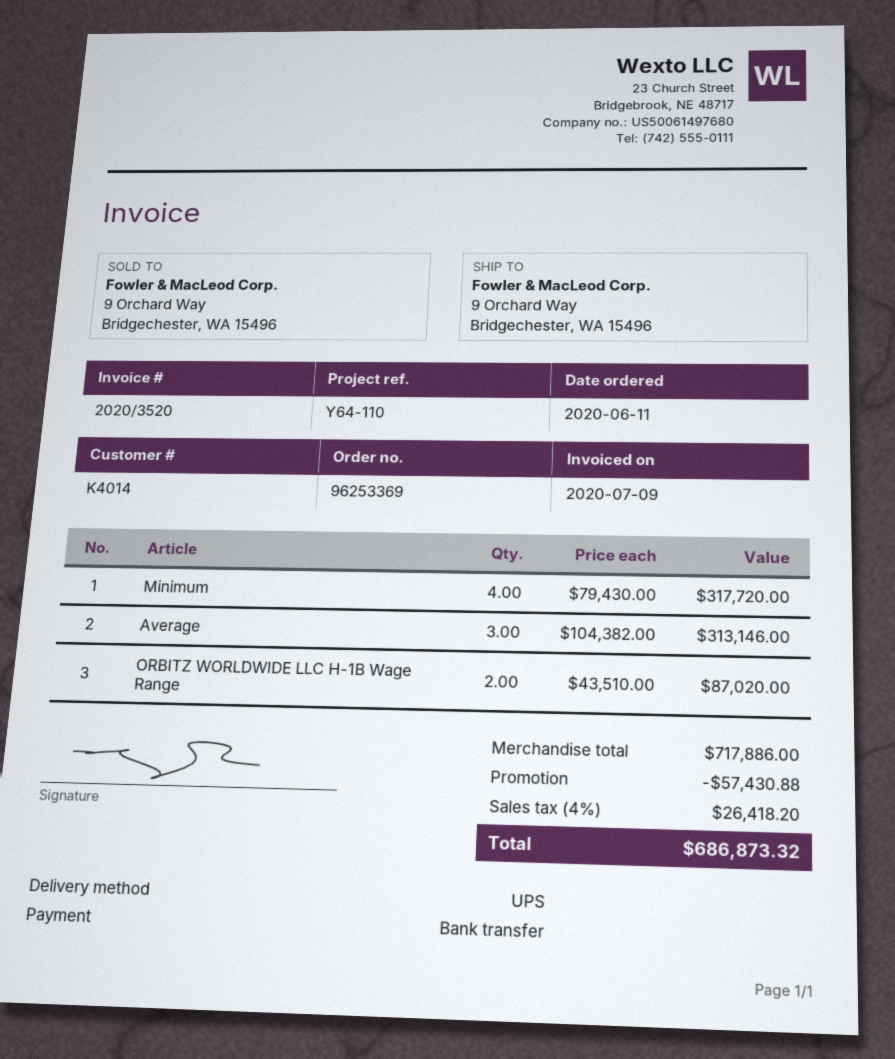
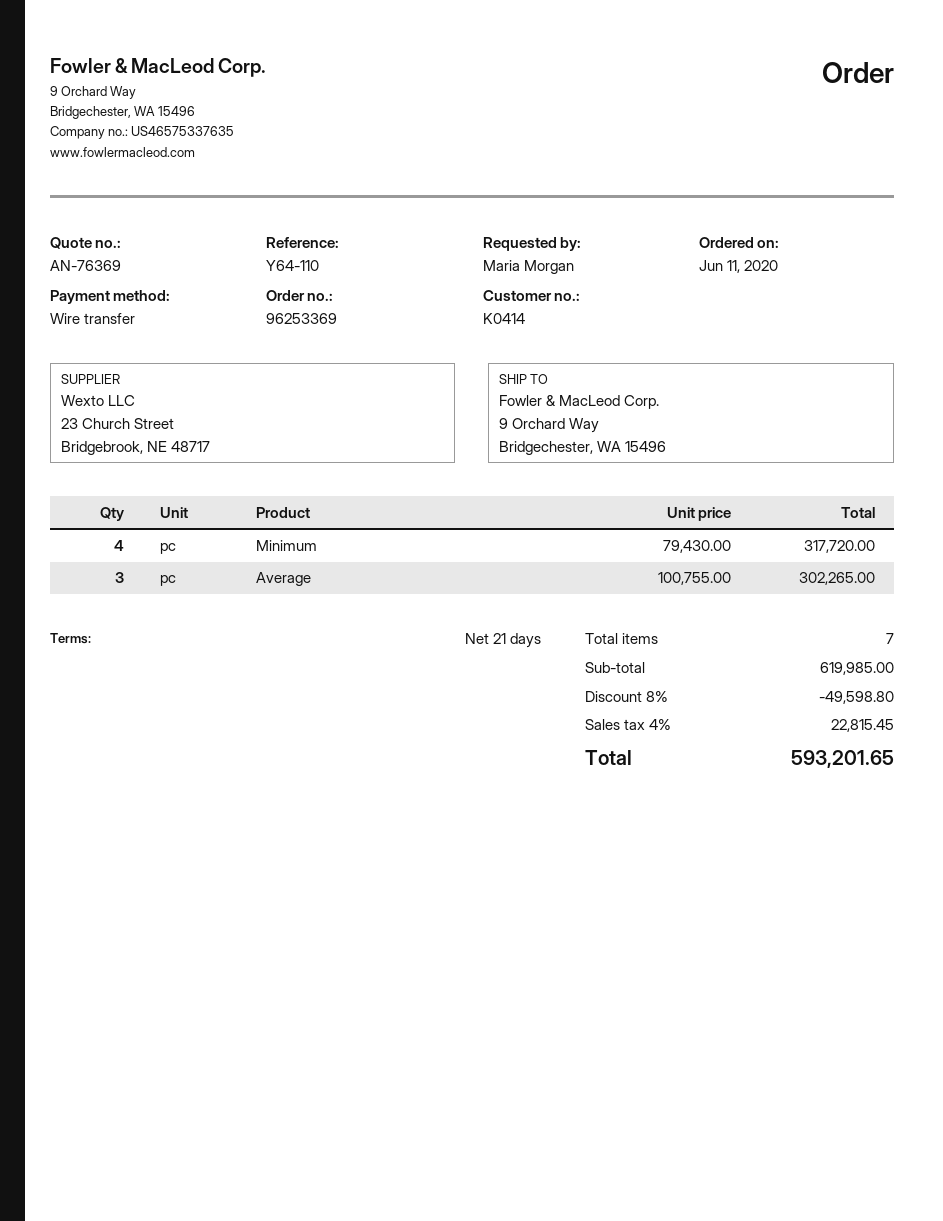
customer number: K4014 -> K0414
Average: 3 x 104382.00 = 313146.00 -> 3 x 100755.00 = 302265.00
ORBITZ WORLDWIDE LLC H-1B Wage Range: 2 x 43510.00 = 87020.00 -> none
subtotal: 717886.00 -> 619985.00
discount: 57430.88 -> 49598.80
tax: 4% = 26418.20 -> 4% = 22815.45
total: 686873.32 -> 593201.65

